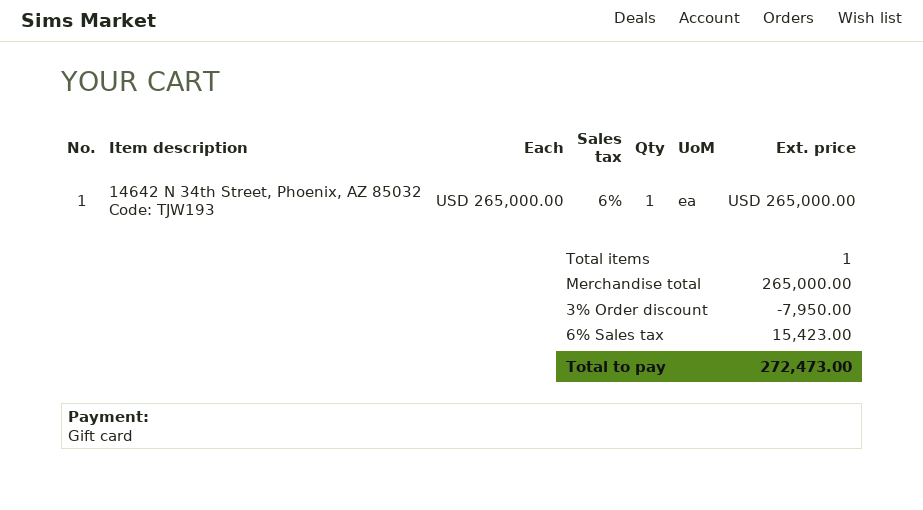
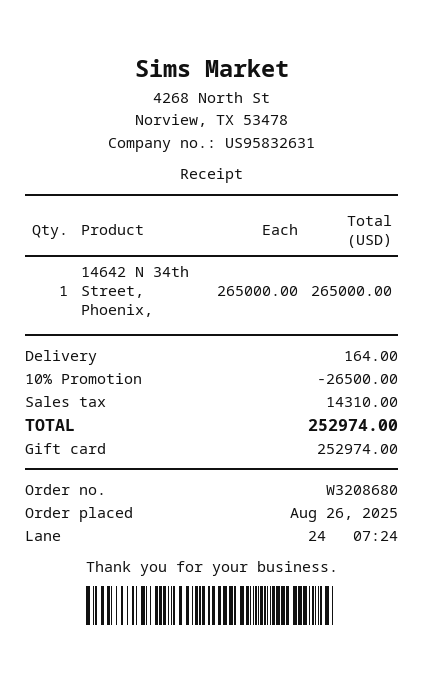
discount: 3% = 7950.00 -> 10% = 26500.00
shipping: none -> 164.00
tax: 15423.00 -> 14310.00
total: 272473.00 -> 252974.00

